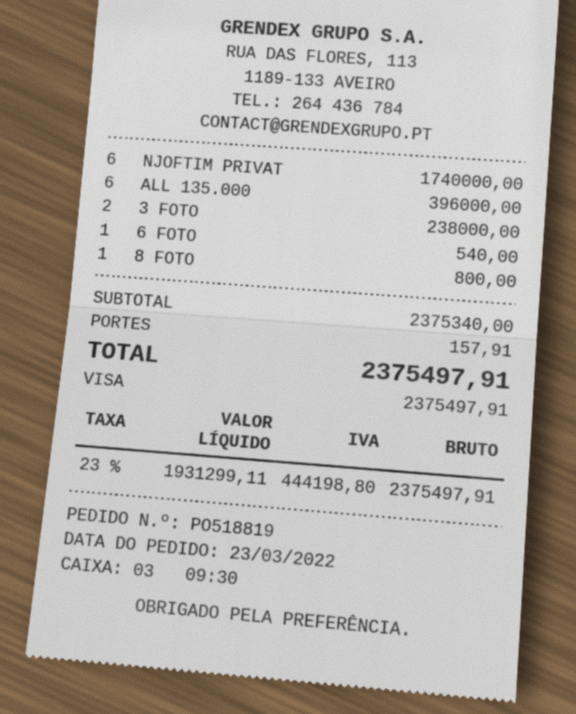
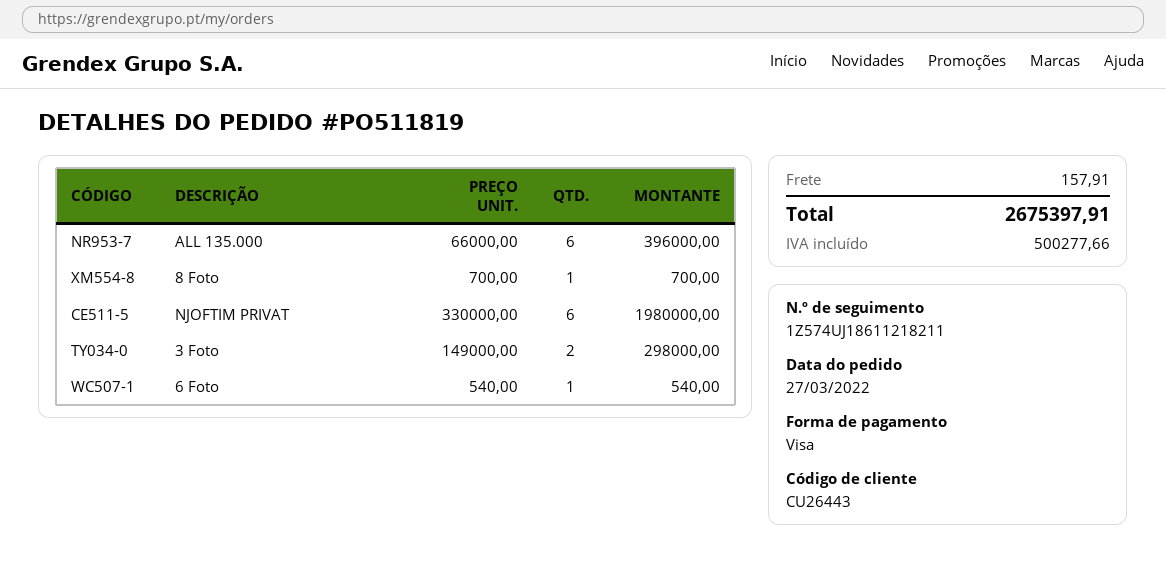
order number: PO518819 -> PO511819
order date: 2022-03-23 -> 2022-03-27
NJOFTIM PRIVAT: 6 for 1740000.00 -> 6 for 1980000.00
3 FOTO: 2 for 238000.00 -> 2 for 298000.00
8 FOTO: 1 for 800.00 -> 1 for 700.00
tax: 444198.80 -> 500277.66
total: 2375497.91 -> 2675397.91

